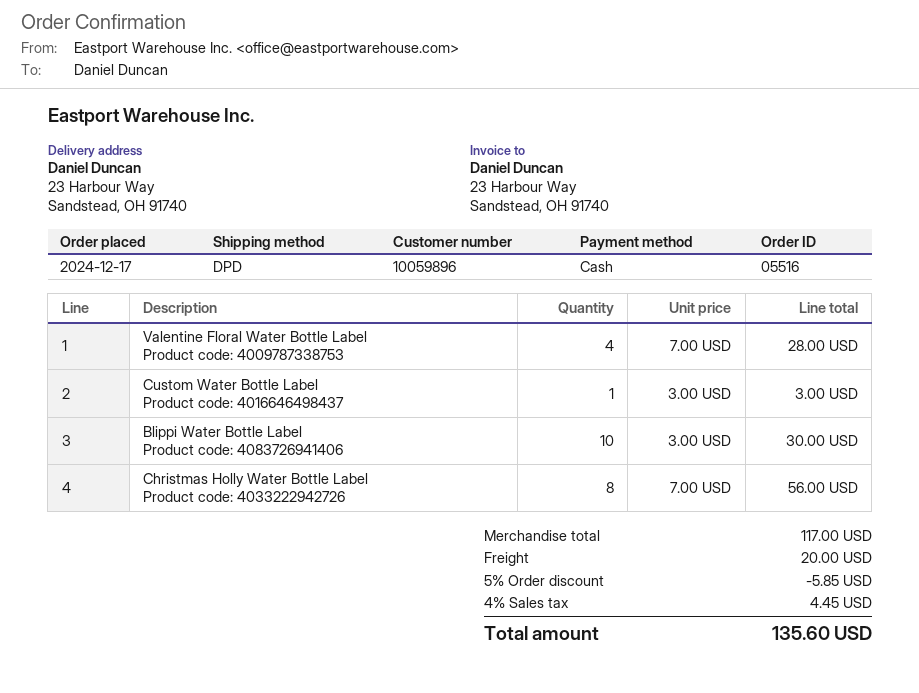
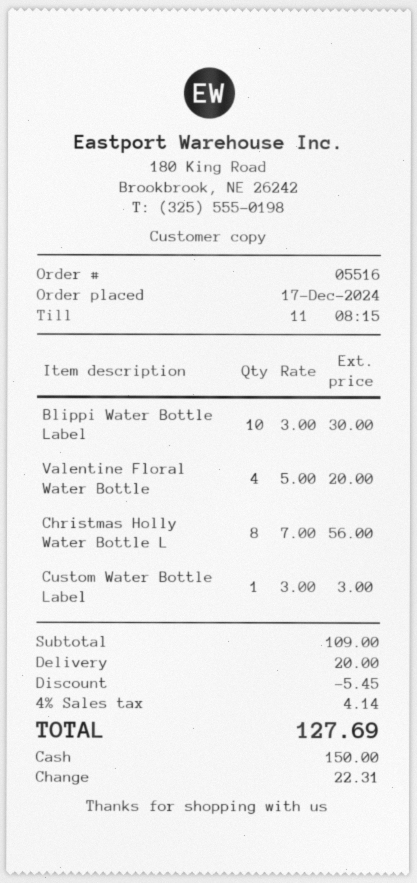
Valentine Floral Water Bottle Label: 4 x 7.00 = 28.00 -> 4 x 5.00 = 20.00
subtotal: 117.00 -> 109.00
discount: 5.85 -> 5.45
tax: 4% = 4.45 -> 4% = 4.14
total: 135.60 -> 127.69

